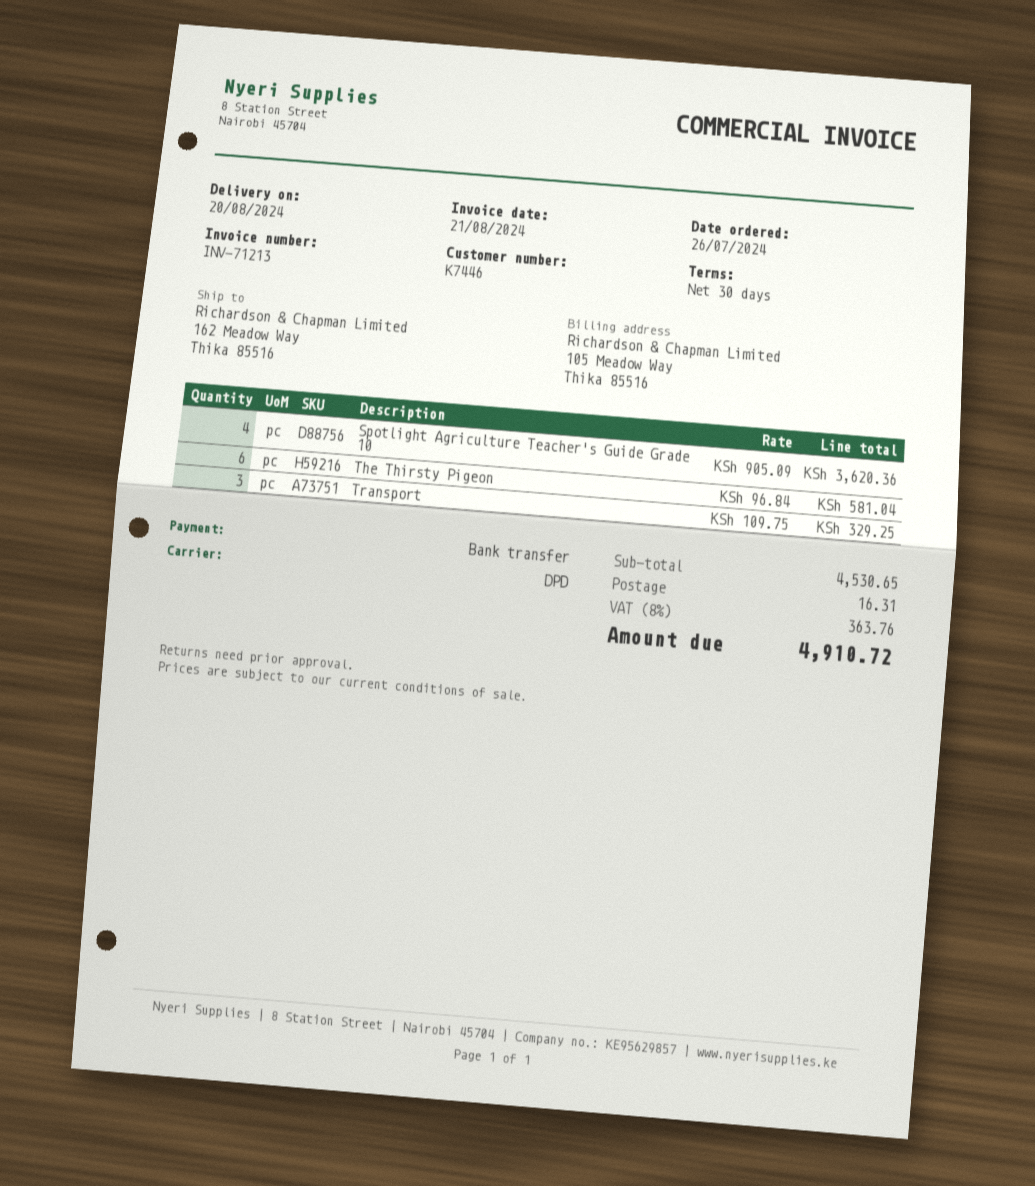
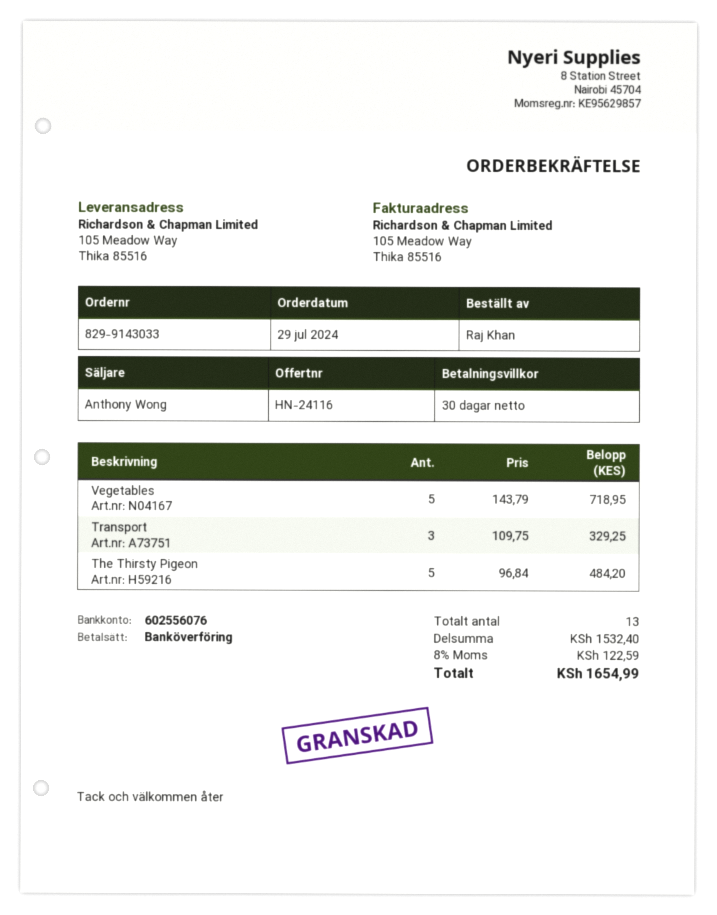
order date: 2024-07-26 -> 2024-07-29
ship to: 162 Meadow Way, Thika 85516 -> 105 Meadow Way, Thika 85516
Spotlight Agriculture Teacher's Guide Grade 10: 4 x 905.09 = 3620.36 -> none
The Thirsty Pigeon: 6 x 96.84 = 581.04 -> 5 x 96.84 = 484.20
Vegetables: none -> 5 x 143.79 = 718.95
subtotal: 4530.65 -> 1532.40
shipping: 16.31 -> none
tax: 8% = 363.76 -> 8% = 122.59
total: 4910.72 -> 1654.99

